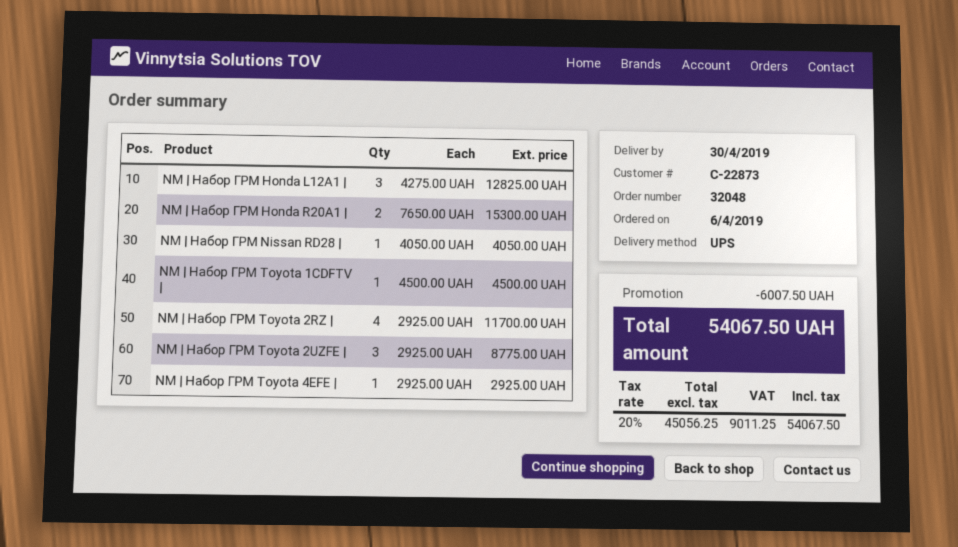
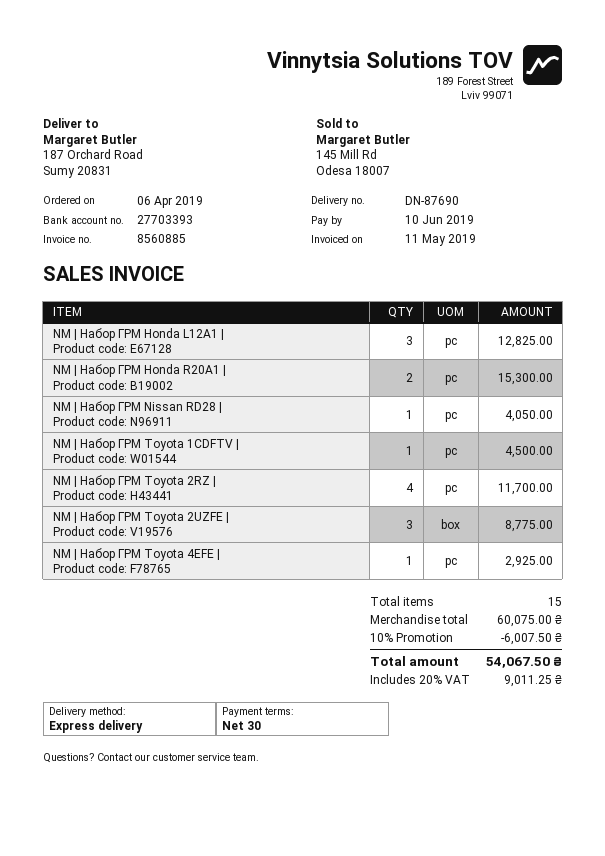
shipping method: UPS -> express

